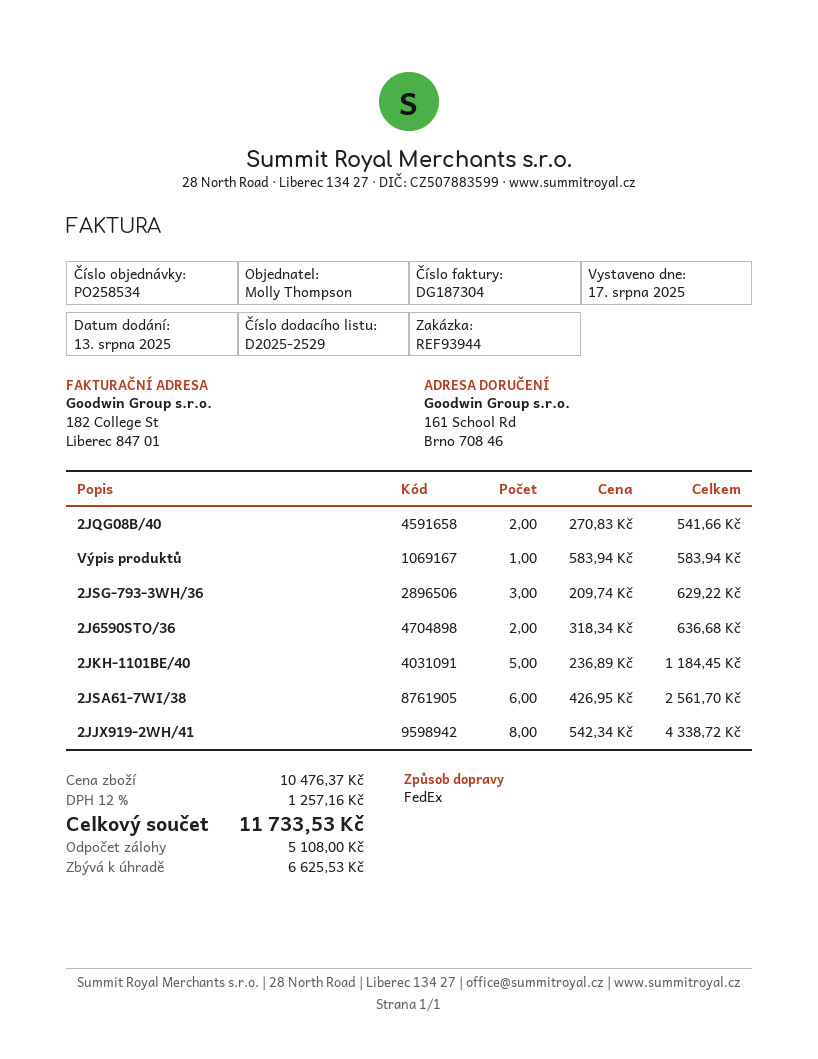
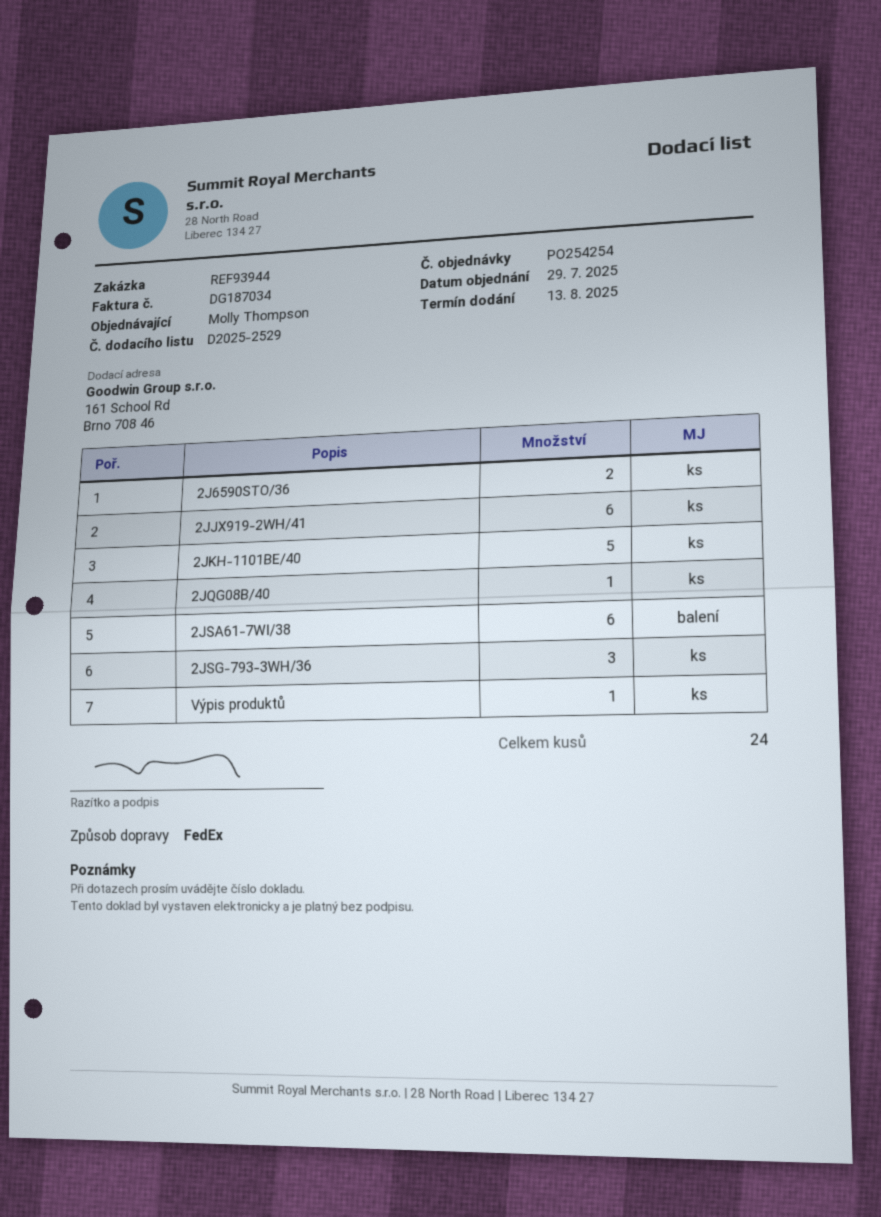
order number: PO258534 -> PO254254
invoice number: DG187304 -> DG187034
2JQG08B/40: 2 -> 1
2JJX919-2WH/41: 8 -> 6

